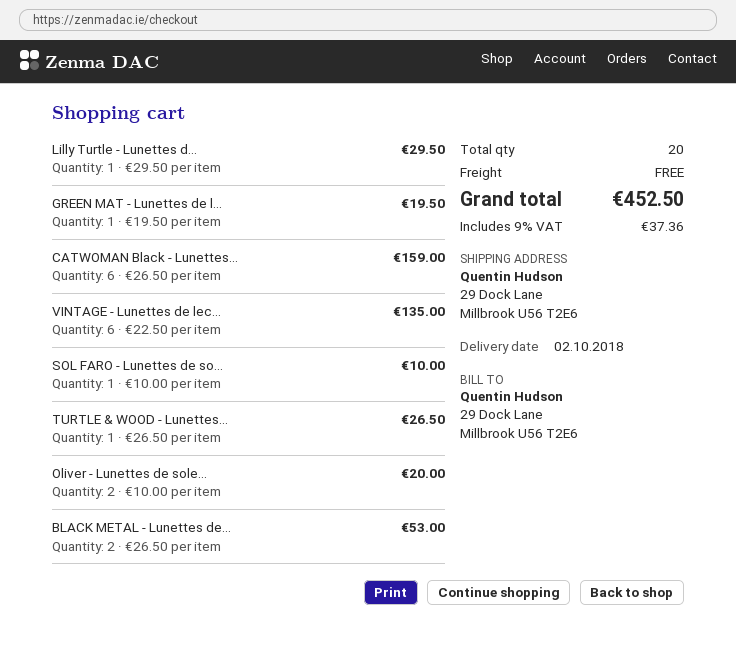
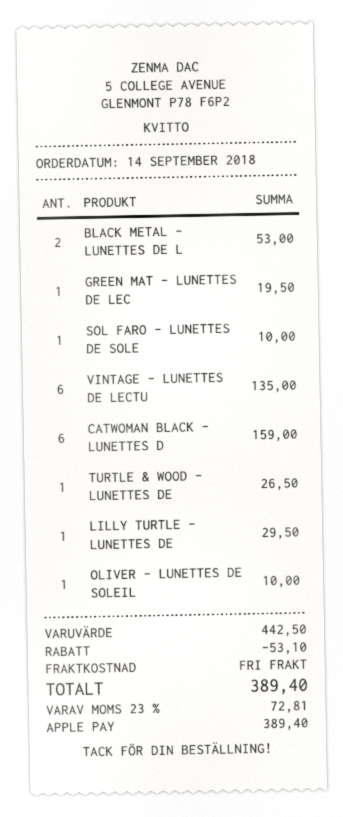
Oliver - Lunettes de sole...: 2 for 20.00 -> 1 for 10.00
discount: none -> 53.10
tax: 9% = 37.36 -> 23% = 72.81
total: 452.50 -> 389.40

